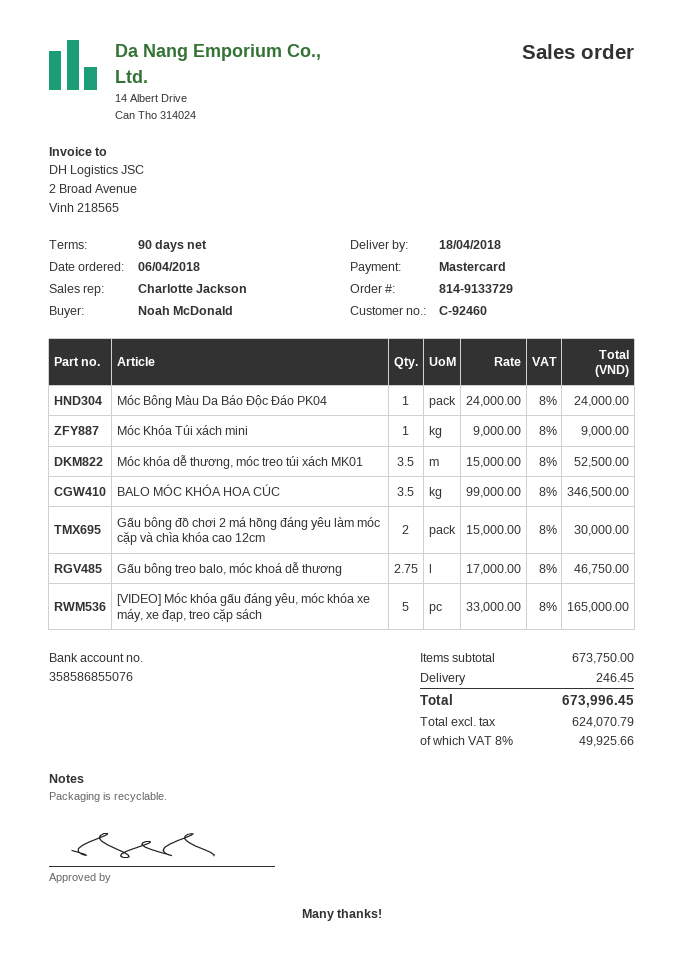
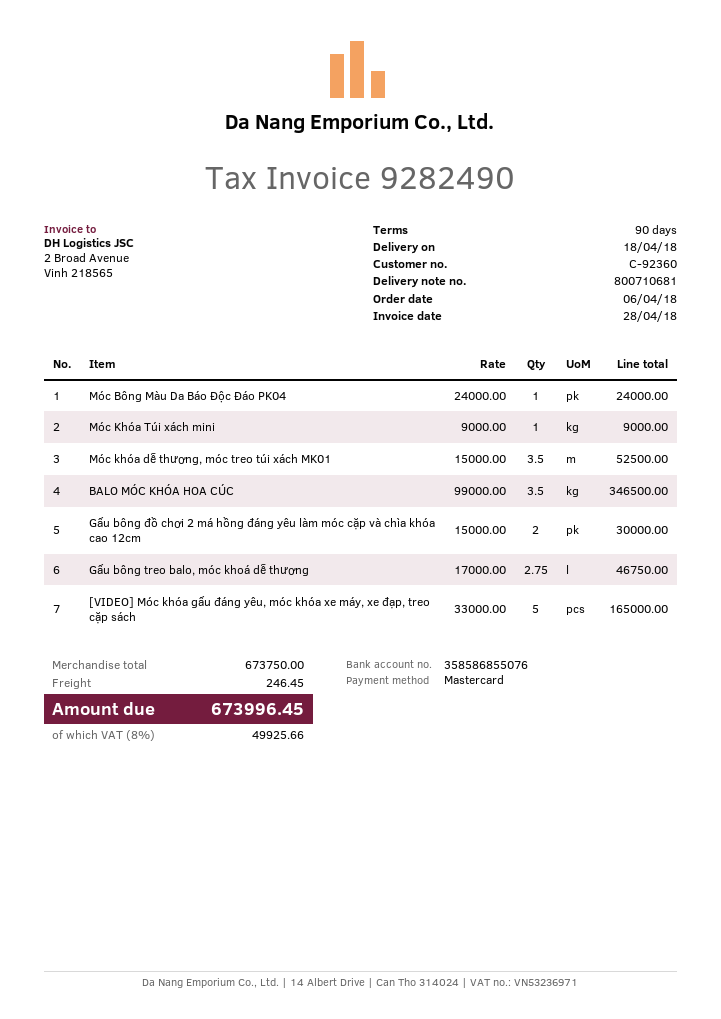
customer number: C-92460 -> C-92360

